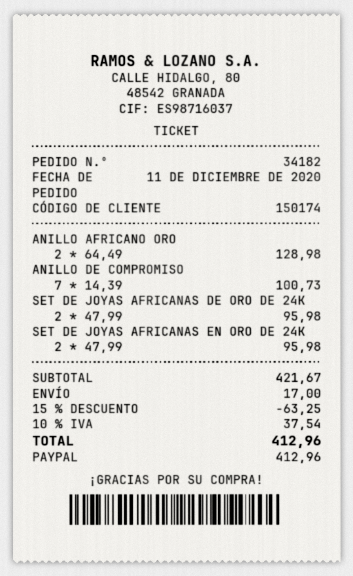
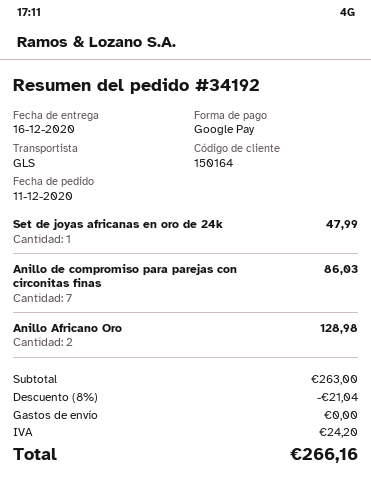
order number: 34182 -> 34192
customer number: 150174 -> 150164
payment method: PayPal -> Google Pay
ANILLO DE COMPROMISO: 7 for 100.73 -> 7 for 86.03
SET DE JOYAS AFRICANAS DE ORO DE 24K: 2 for 95.98 -> none
SET DE JOYAS AFRICANAS EN ORO DE 24K: 2 for 95.98 -> 1 for 47.99
subtotal: 421.67 -> 263.00
discount: 15% = 63.25 -> 8% = 21.04
shipping: 17.00 -> 0.00
tax: 37.54 -> 24.20
total: 412.96 -> 266.16

